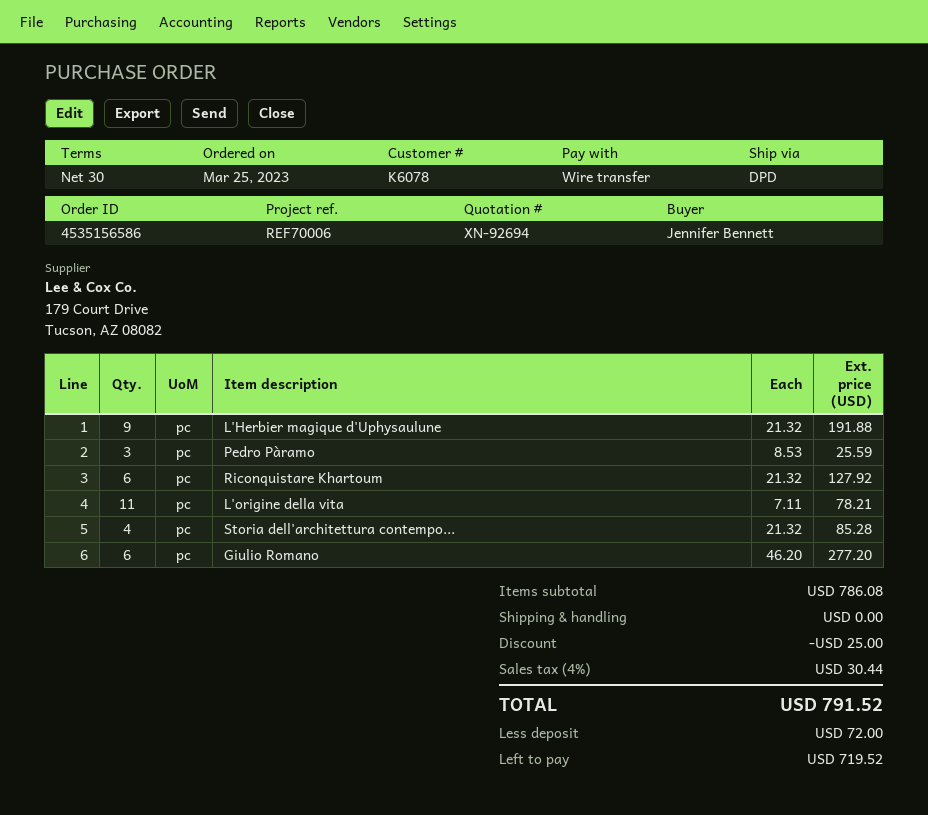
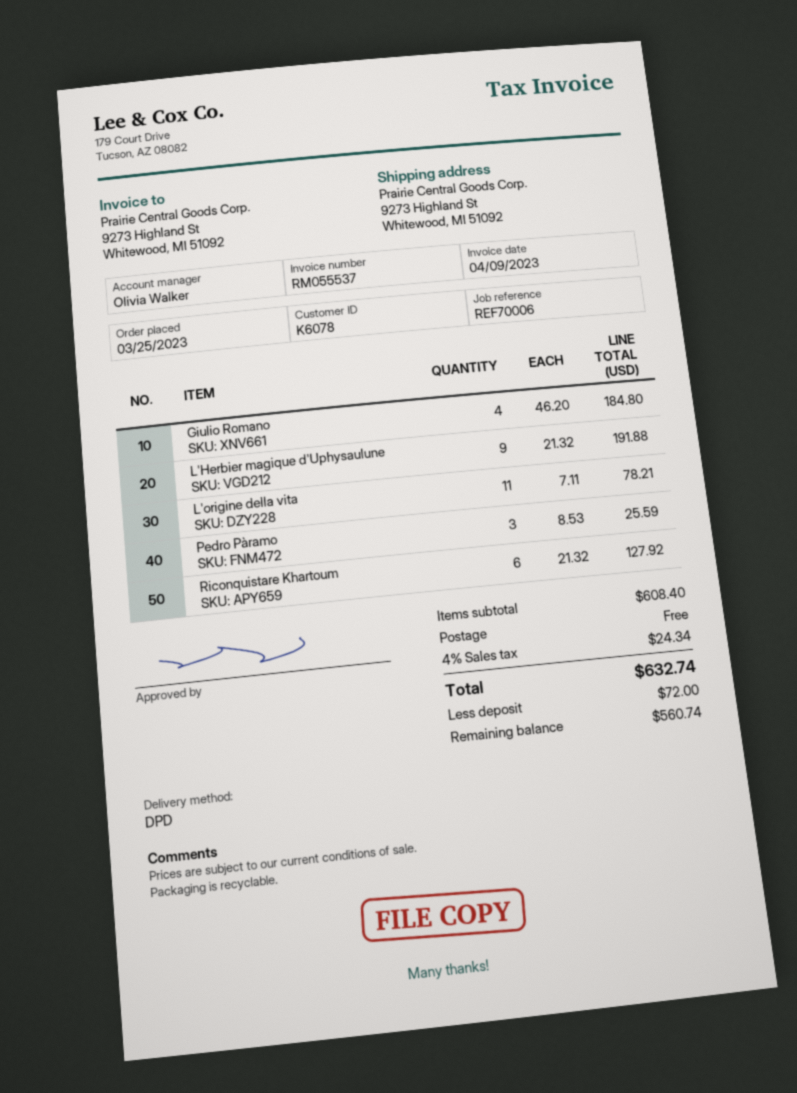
Storia dell'architettura contempo...: 4 x 21.32 = 85.28 -> none
Giulio Romano: 6 x 46.20 = 277.20 -> 4 x 46.20 = 184.80
subtotal: 786.08 -> 608.40
discount: 25.00 -> none
tax: 4% = 30.44 -> 4% = 24.34
total: 791.52 -> 632.74
balance: 719.52 -> 560.74

